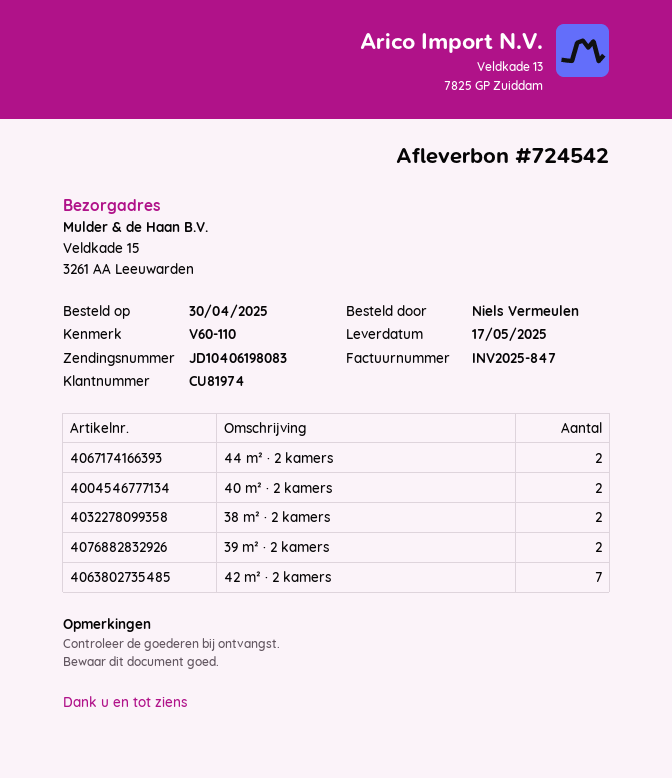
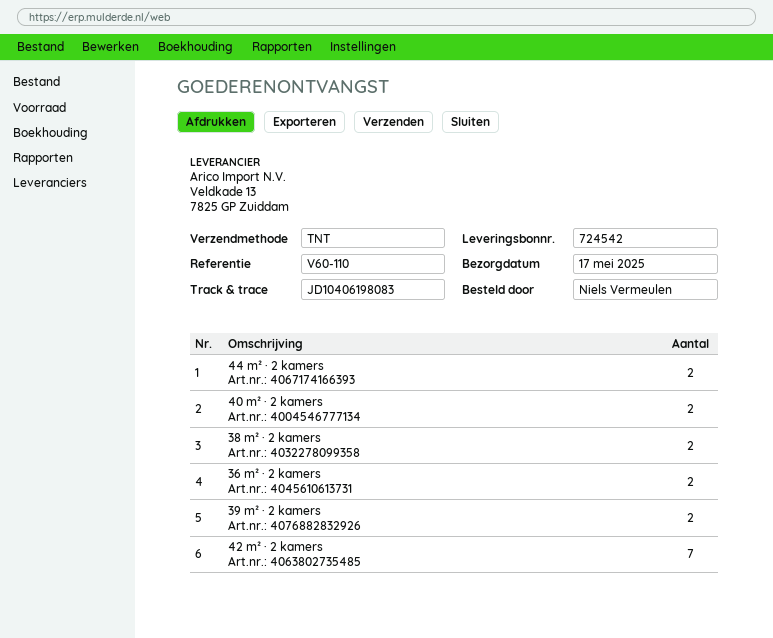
36 m² · 2 kamers: none -> 2

